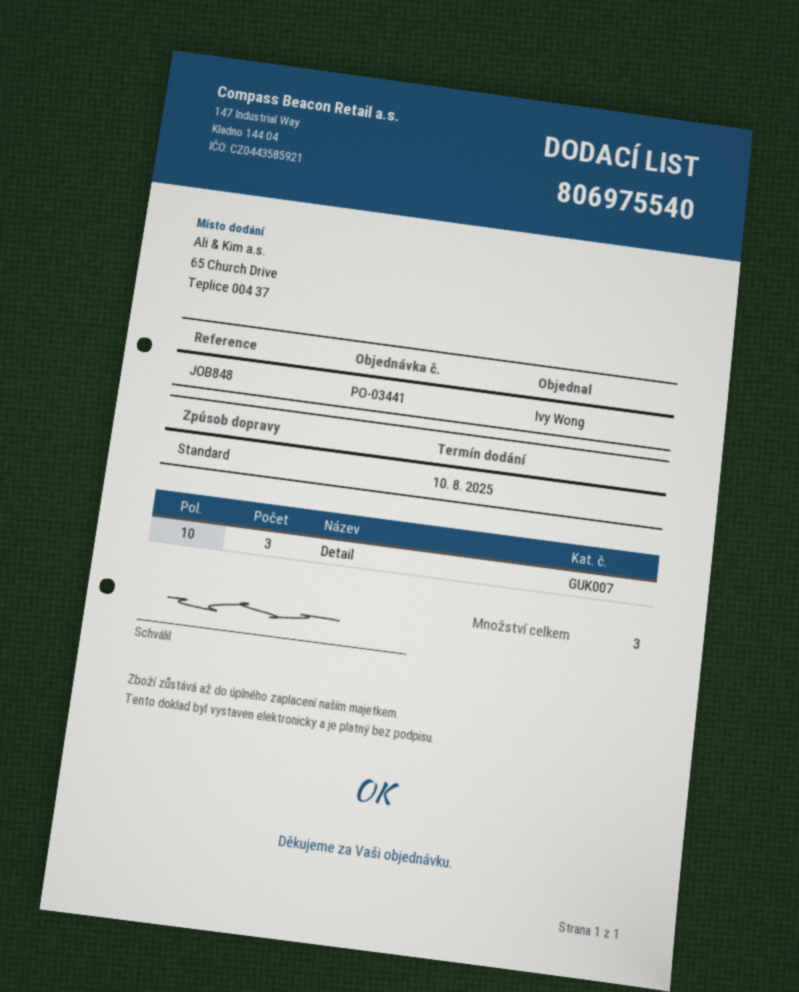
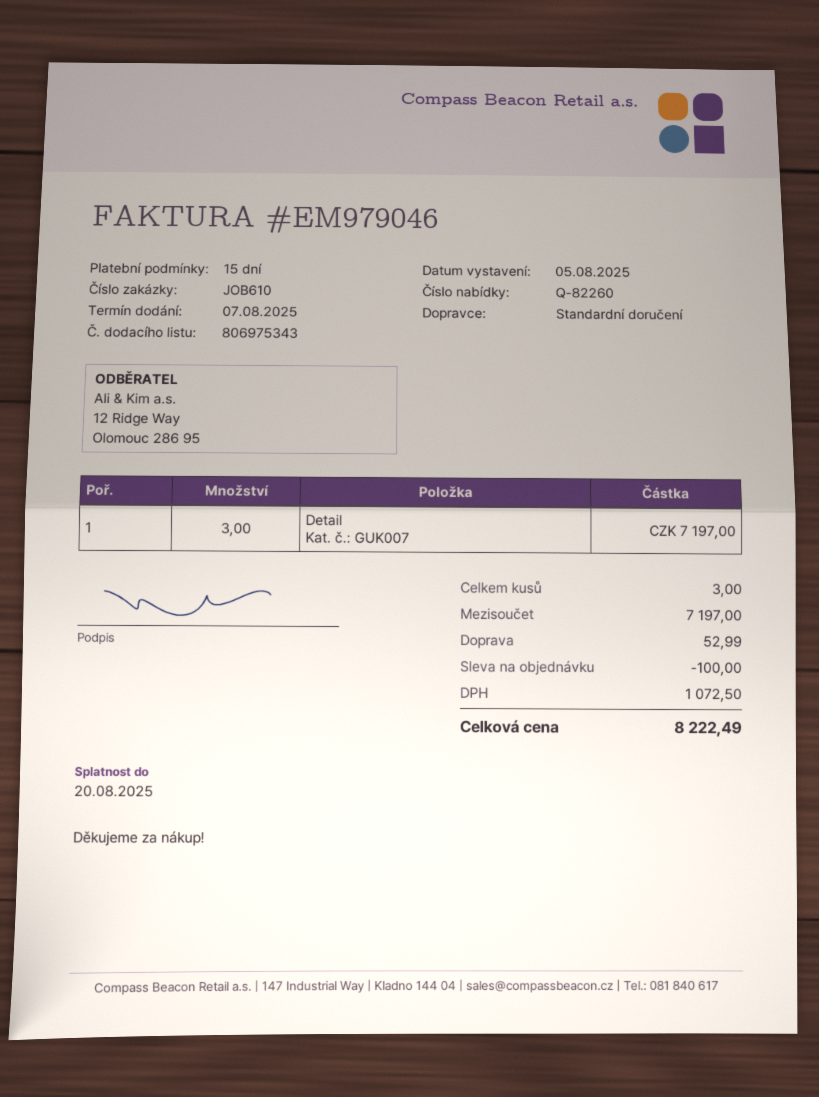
delivery note number: 806975540 -> 806975343
delivery date: 2025-08-10 -> 2025-08-07
reference: JOB848 -> JOB610

